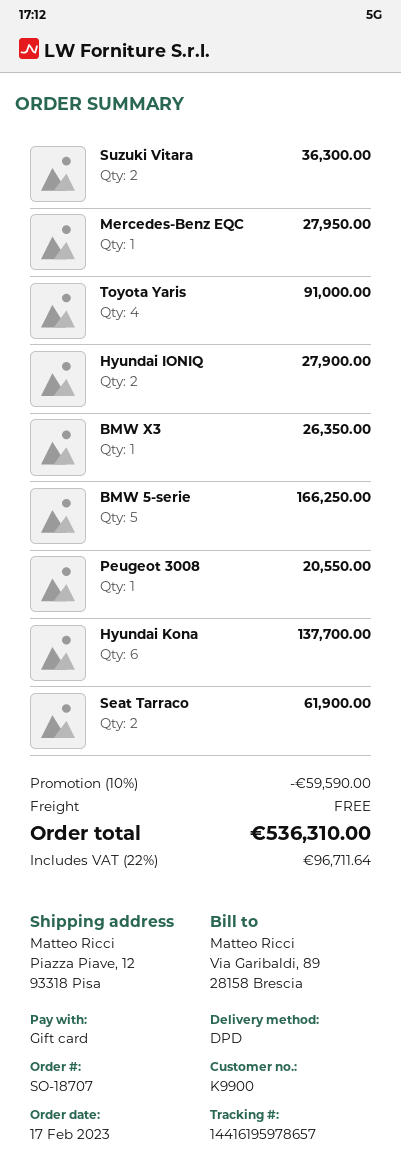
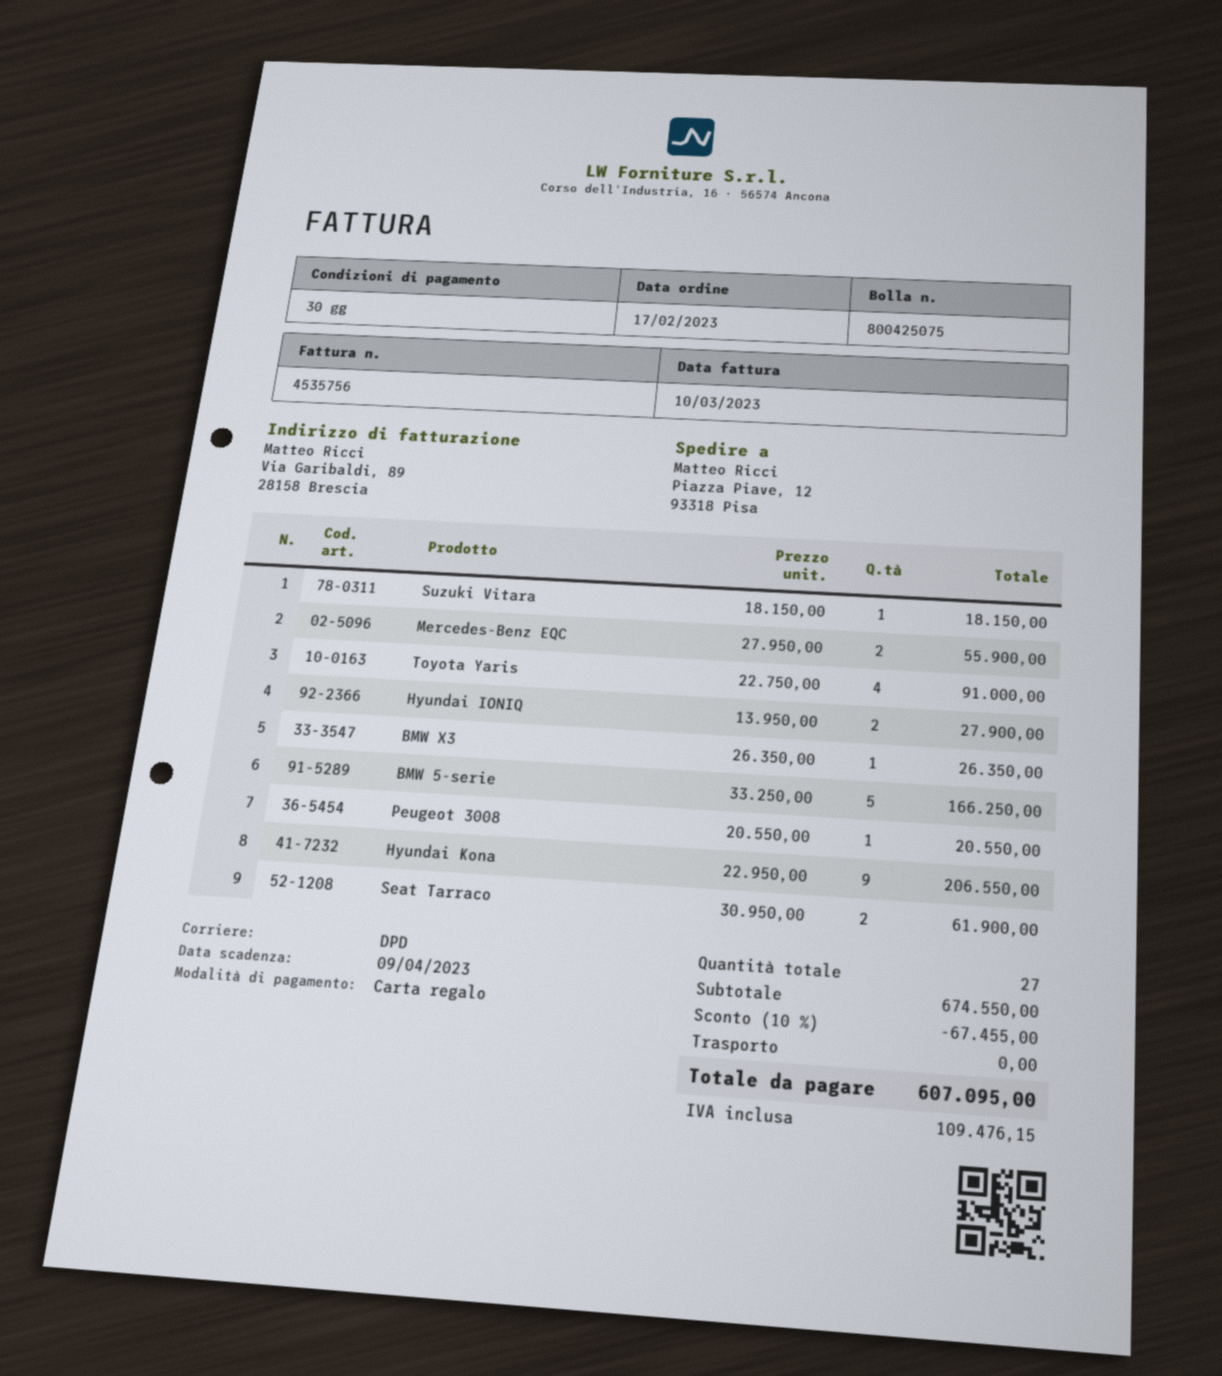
Suzuki Vitara: 2 for 36300.00 -> 1 for 18150.00
Mercedes-Benz EQC: 1 for 27950.00 -> 2 for 55900.00
Hyundai Kona: 6 for 137700.00 -> 9 for 206550.00
discount: 10% = 59590.00 -> 10% = 67455.00
tax: 96711.64 -> 109476.15
total: 536310.00 -> 607095.00

